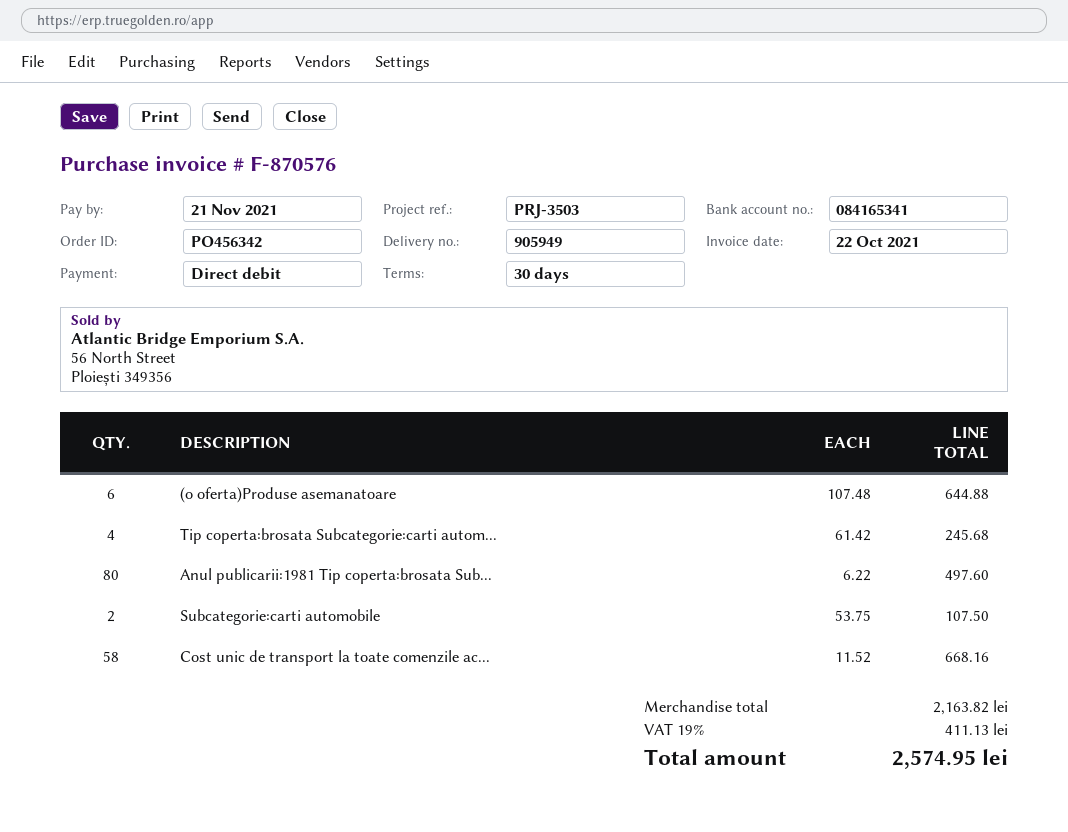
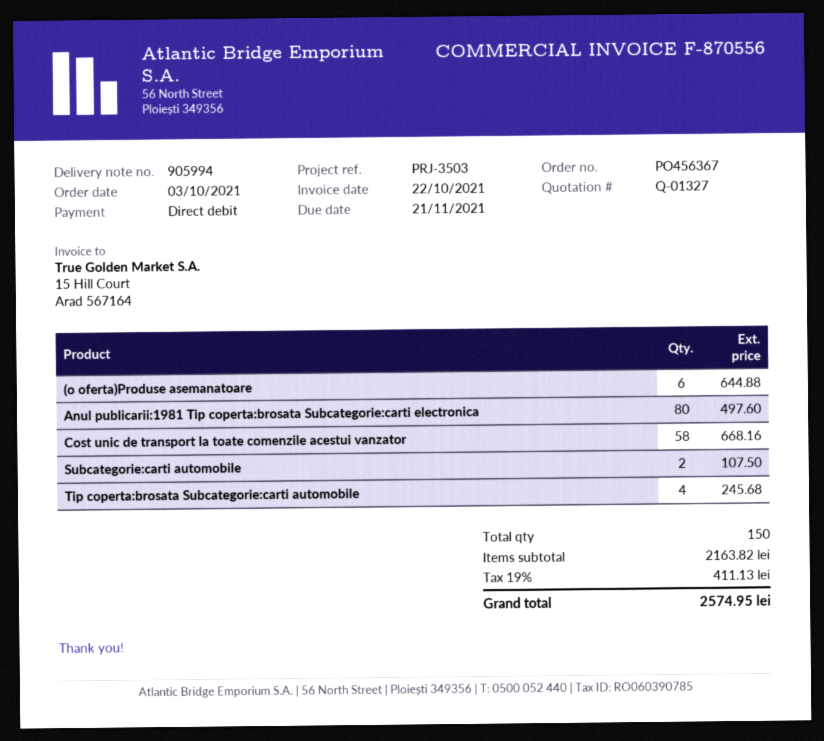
order number: PO456342 -> PO456367
delivery note number: 905949 -> 905994
invoice number: F-870576 -> F-870556

